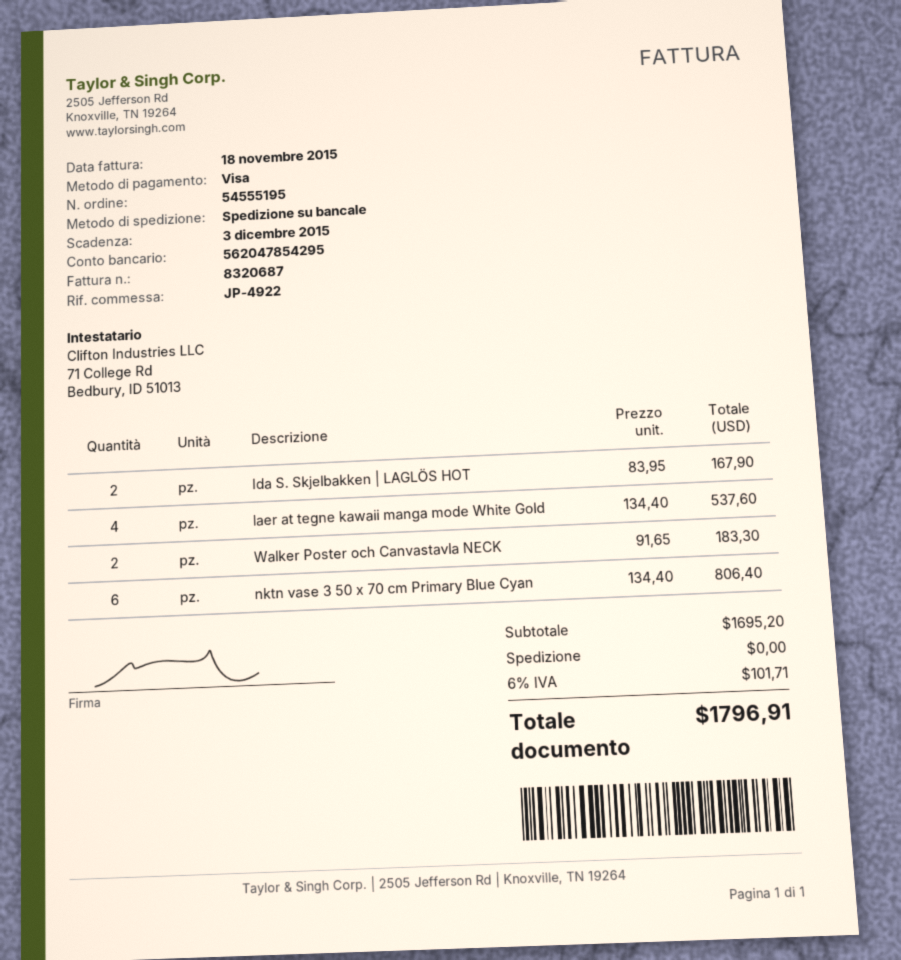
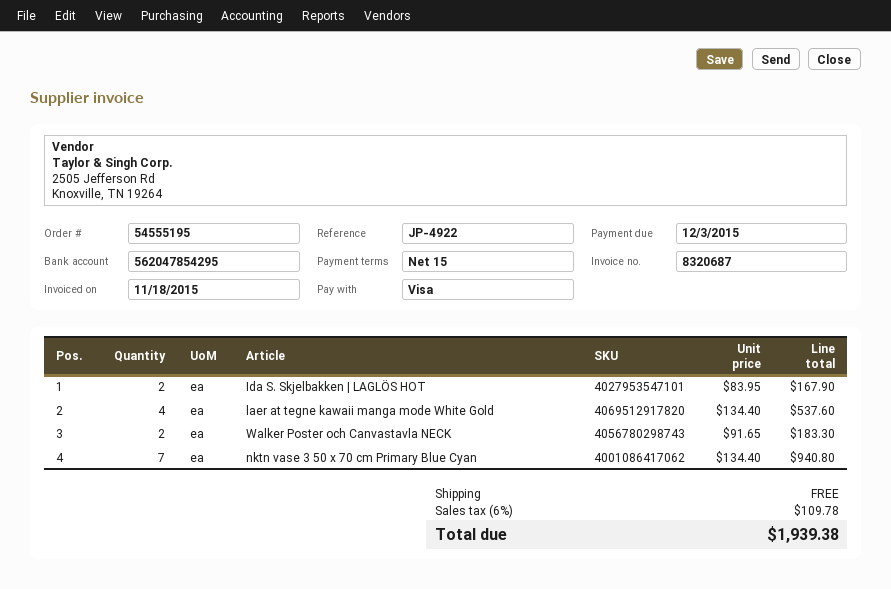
nktn vase 3 50 x 70 cm Primary Blue Cyan: 6 x 134.40 = 806.40 -> 7 x 134.40 = 940.80
tax: 6% = 101.71 -> 6% = 109.78
total: 1796.91 -> 1939.38

